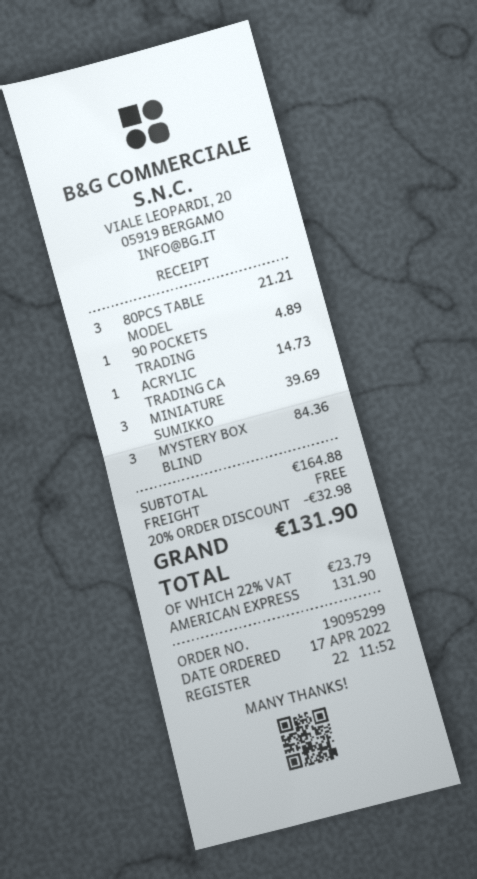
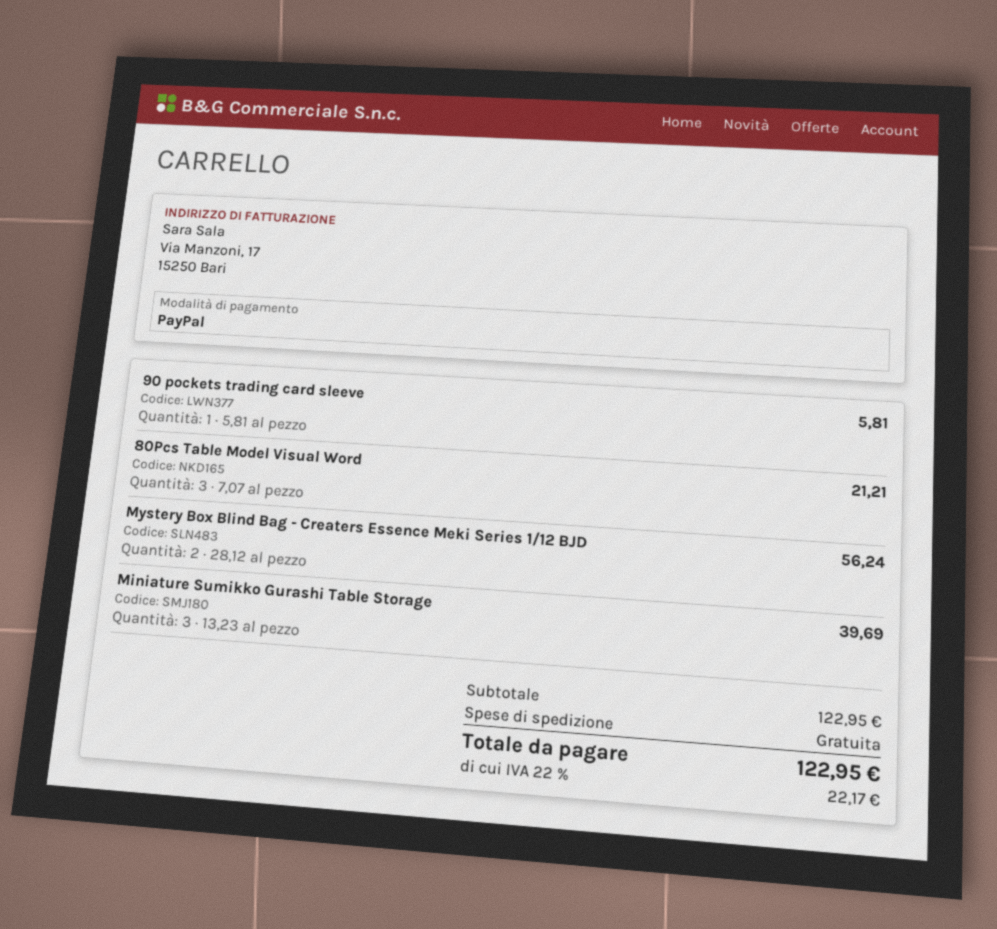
payment method: American Express -> PayPal
90 POCKETS TRADING: 1 for 4.89 -> 1 for 5.81
ACRYLIC TRADING CA: 1 for 14.73 -> none
MYSTERY BOX BLIND: 3 for 84.36 -> 2 for 56.24
subtotal: 164.88 -> 122.95
discount: 20% = 32.98 -> none
tax: 22% = 23.79 -> 22% = 22.17
total: 131.90 -> 122.95

